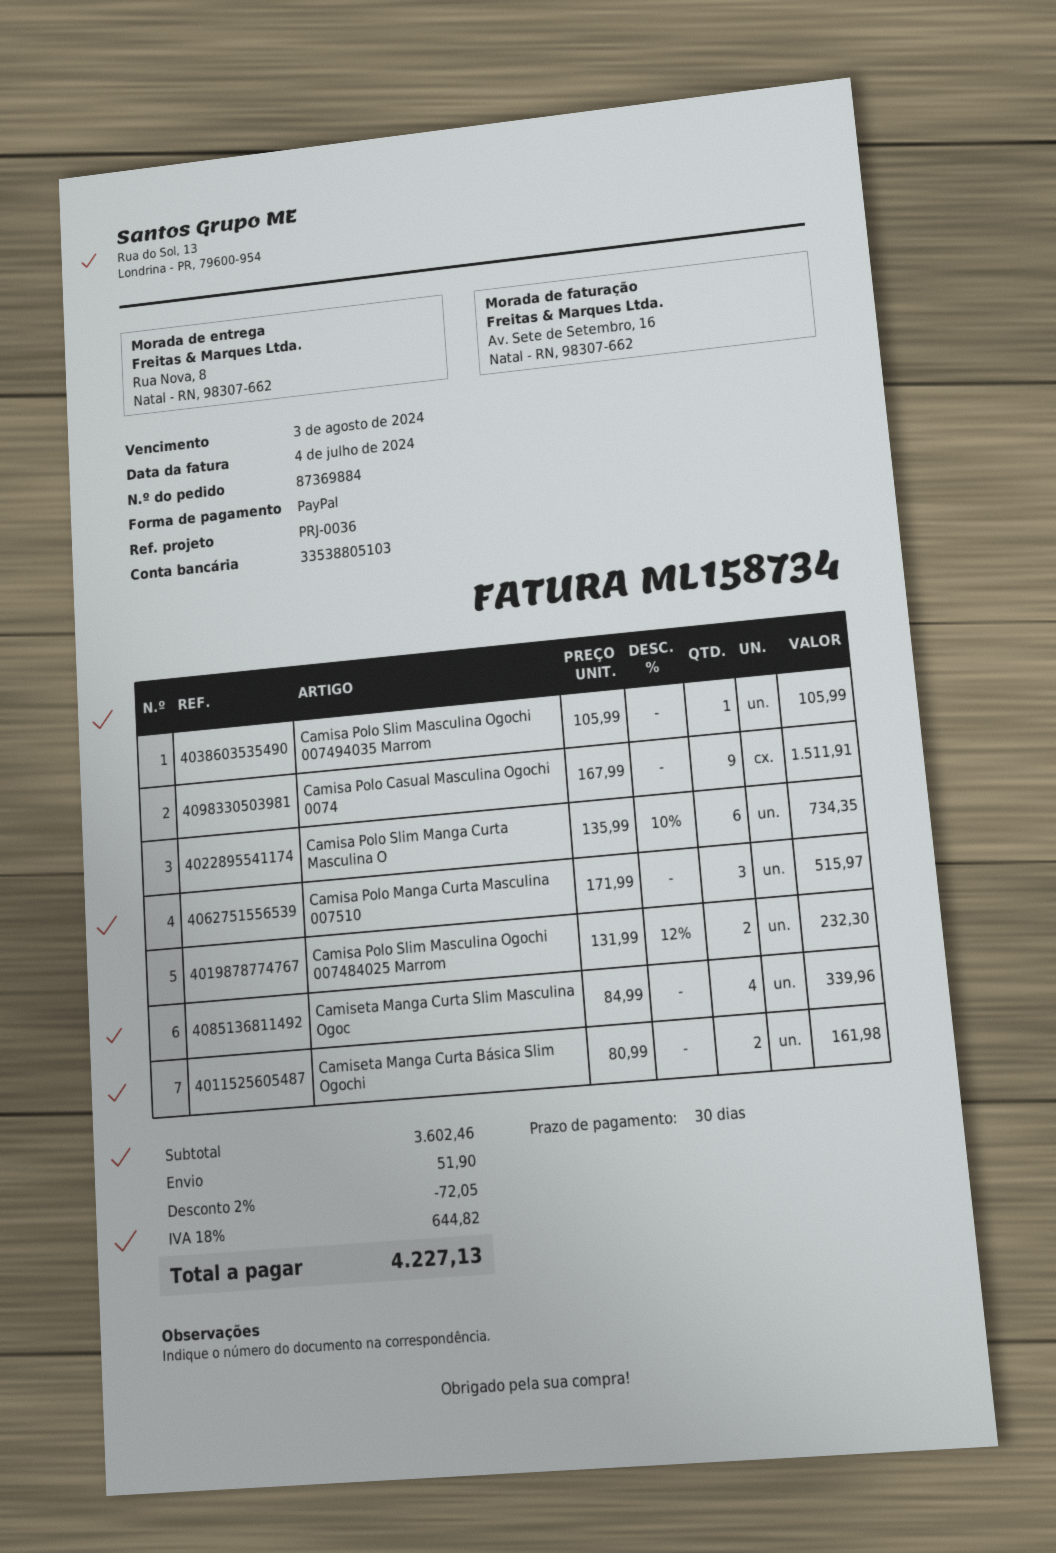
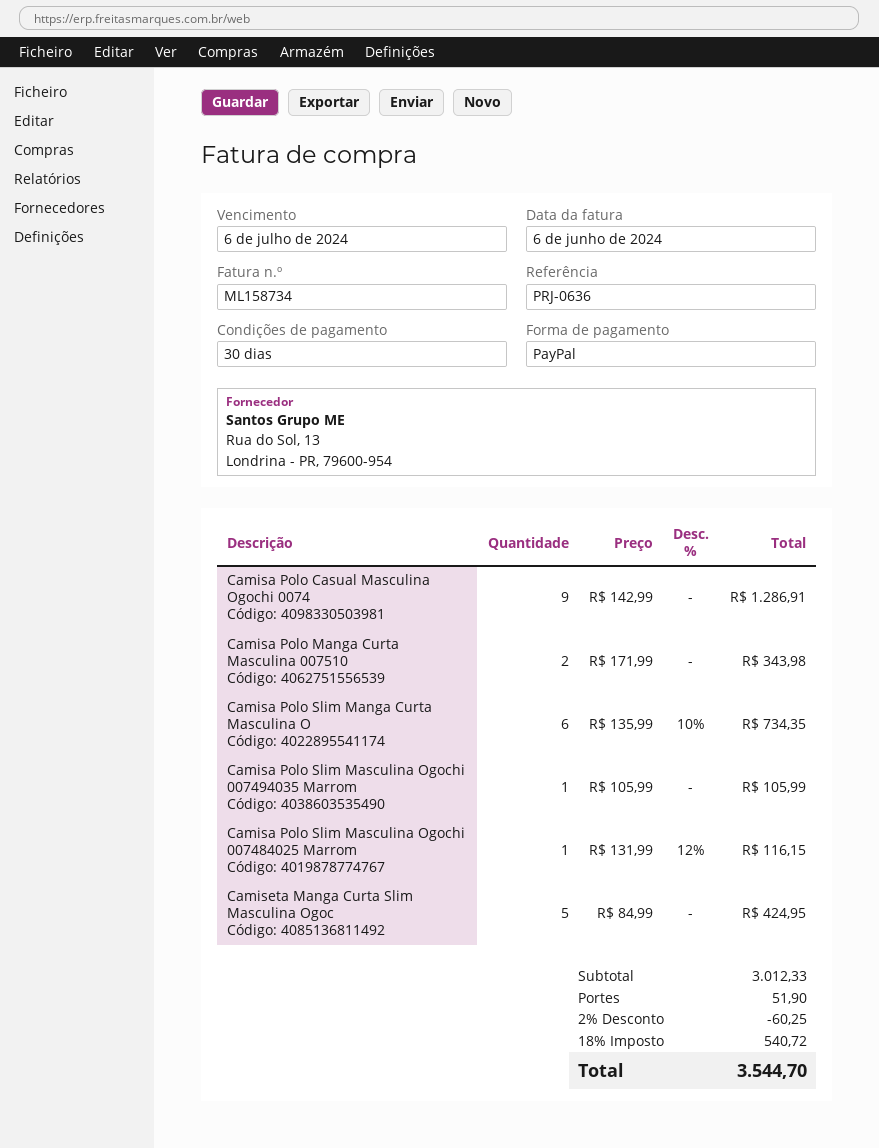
invoice date: 2024-07-04 -> 2024-06-06
due date: 2024-08-03 -> 2024-07-06
reference: PRJ-0036 -> PRJ-0636
Camisa Polo Casual Masculina Ogochi 0074: 9 x 167.99 = 1511.91 -> 9 x 142.99 = 1286.91
Camisa Polo Manga Curta Masculina 007510: 3 x 171.99 = 515.97 -> 2 x 171.99 = 343.98
Camisa Polo Slim Masculina Ogochi 007484025 Marrom: 2 x 131.99 - 12% = 232.30 -> 1 x 131.99 - 12% = 116.15
Camiseta Manga Curta Slim Masculina Ogoc: 4 x 84.99 = 339.96 -> 5 x 84.99 = 424.95
Camiseta Manga Curta Básica Slim Ogochi: 2 x 80.99 = 161.98 -> none
subtotal: 3602.46 -> 3012.33
discount: 2% = 72.05 -> 2% = 60.25
tax: 18% = 644.82 -> 18% = 540.72
total: 4227.13 -> 3544.70

